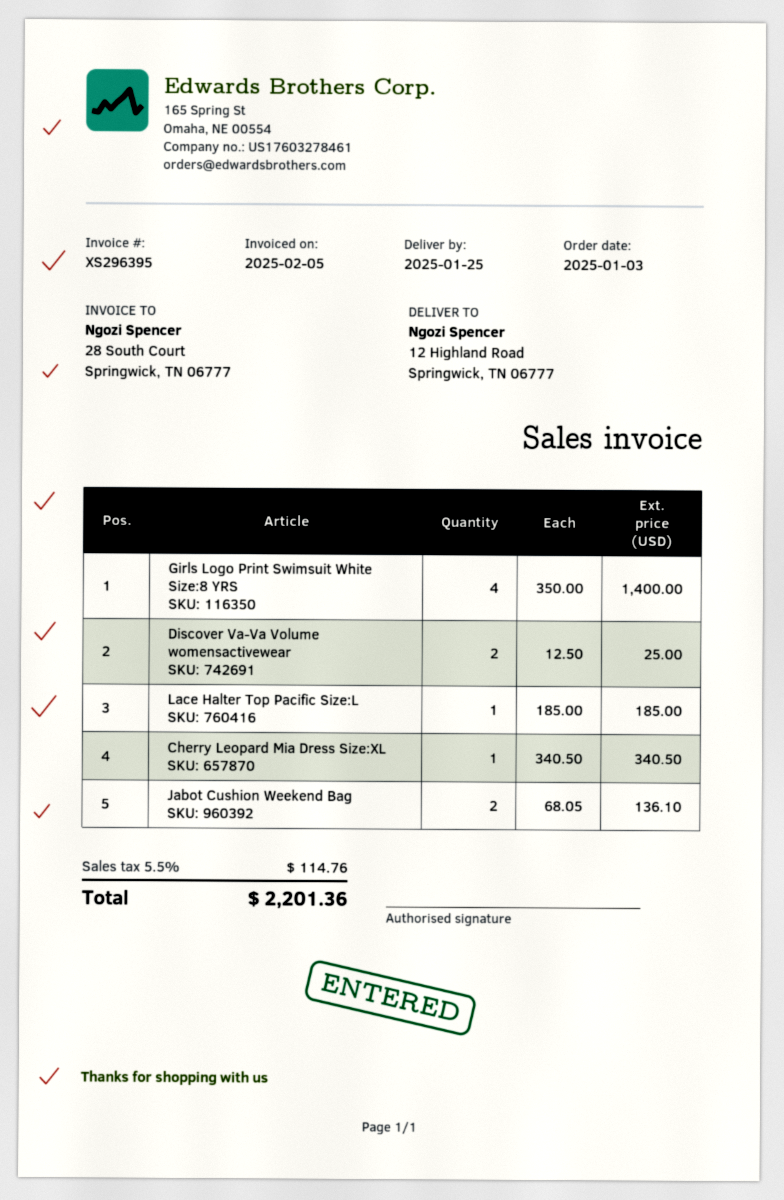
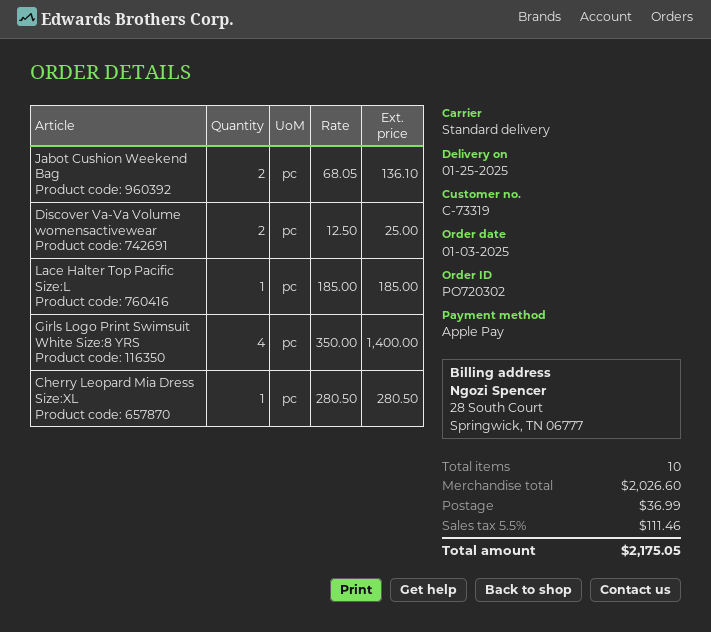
Cherry Leopard Mia Dress Size:XL: 1 x 340.50 = 340.50 -> 1 x 280.50 = 280.50
shipping: none -> 36.99
tax: 5.5% = 114.76 -> 5.5% = 111.46
total: 2201.36 -> 2175.05

